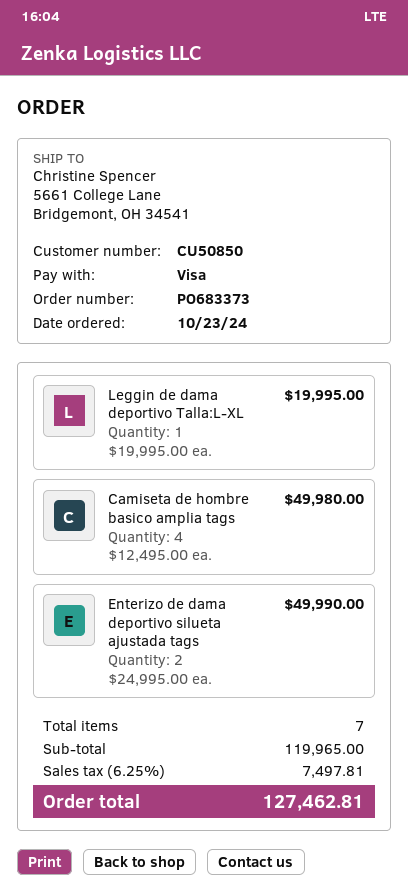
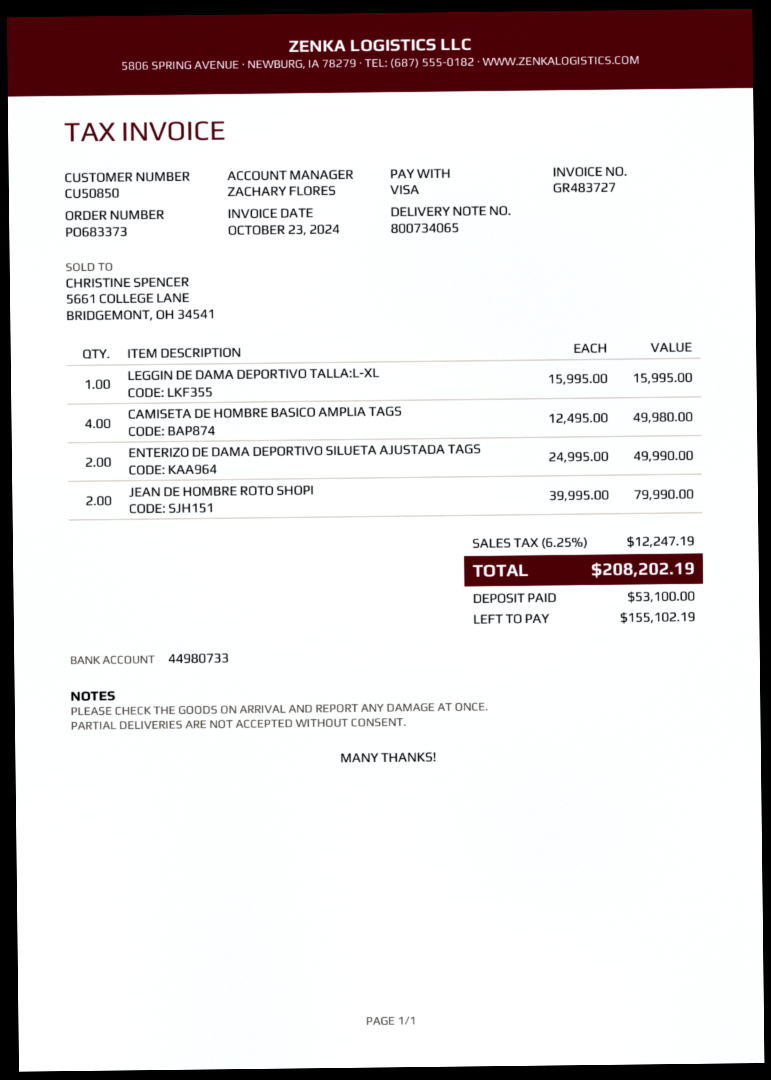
Leggin de dama deportivo Talla:L-XL: 1 x 19995.00 = 19995.00 -> 1 x 15995.00 = 15995.00
JEAN DE HOMBRE ROTO SHOPI: none -> 2 x 39995.00 = 79990.00
tax: 6.25% = 7497.81 -> 6.25% = 12247.19
total: 127462.81 -> 208202.19

